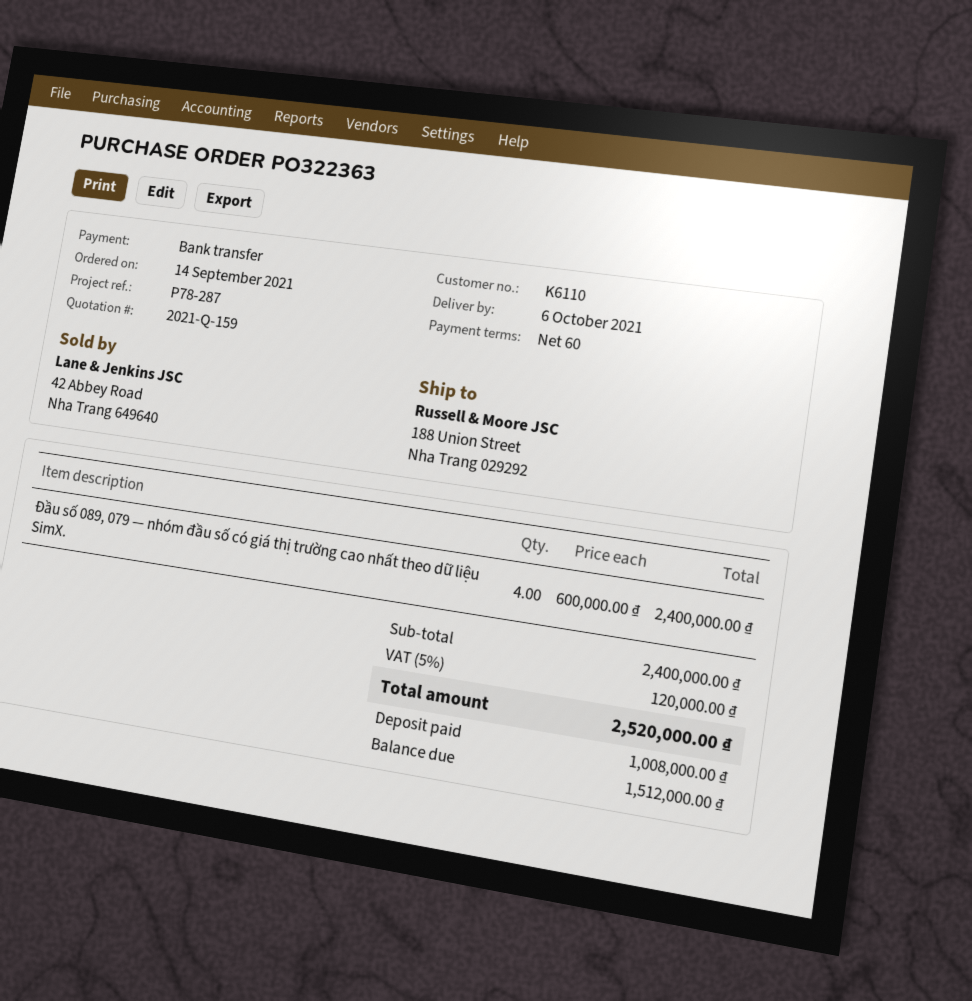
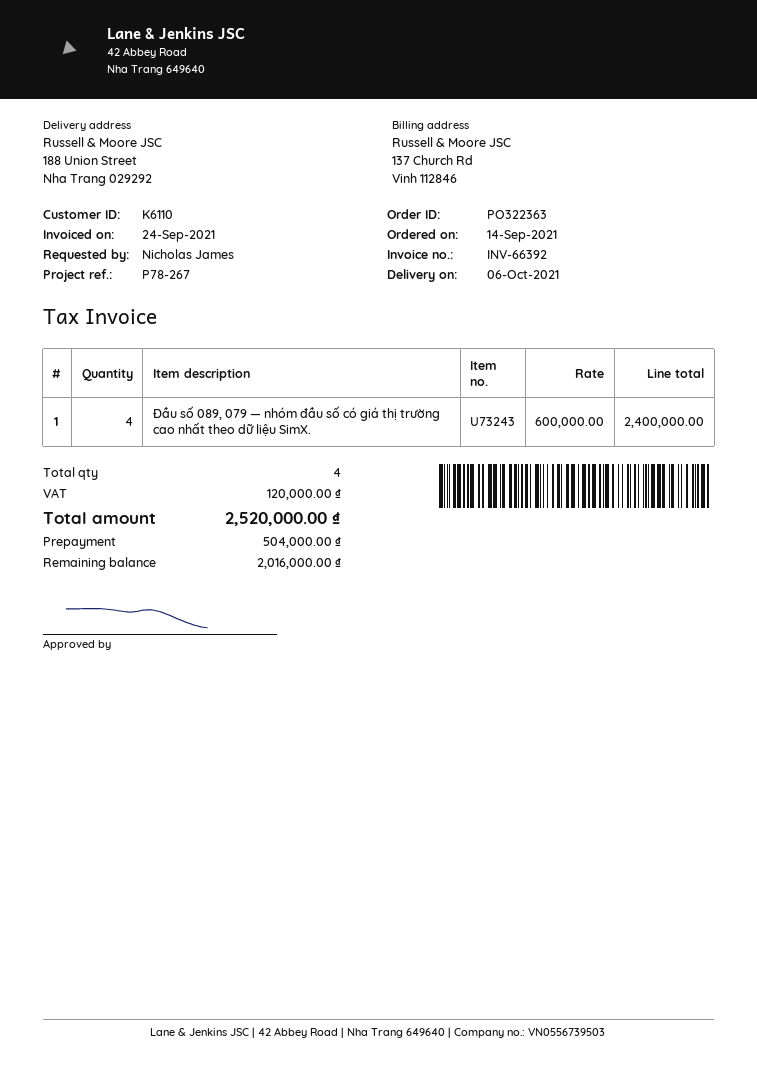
reference: P78-287 -> P78-267
deposit: 1008000.00 -> 504000.00
balance: 1512000.00 -> 2016000.00

